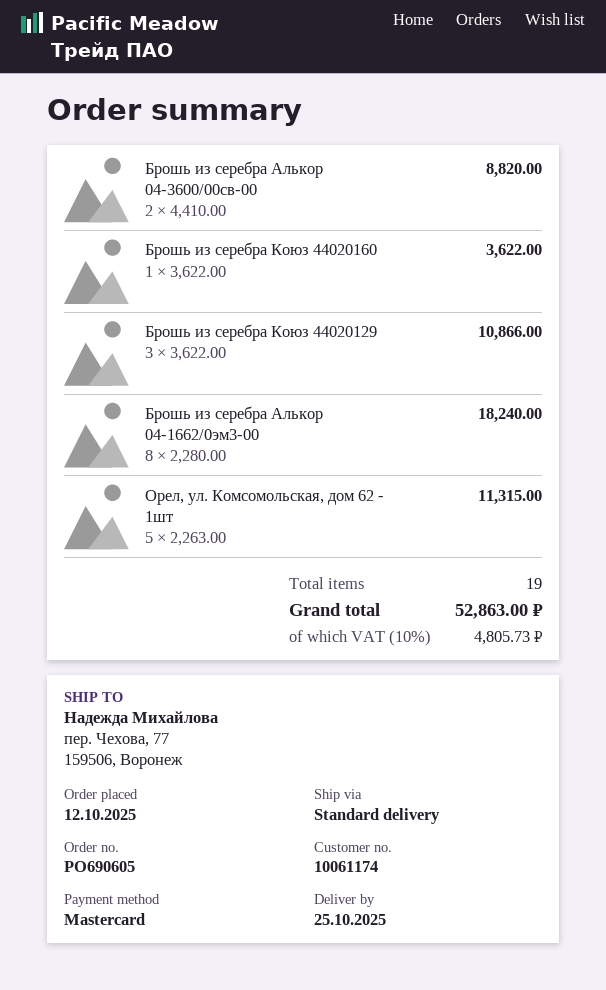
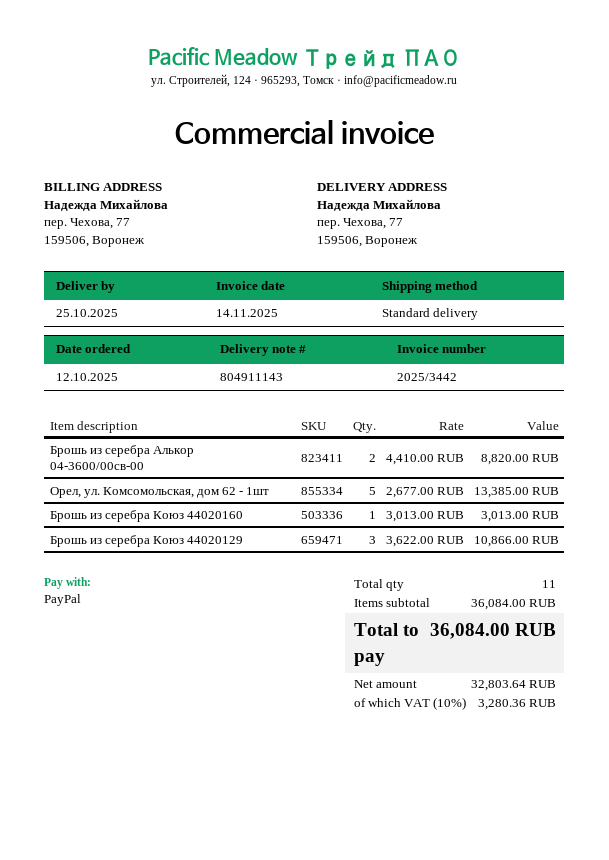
payment method: Mastercard -> PayPal
Брошь из серебра Коюз 44020160: 1 x 3622.00 = 3622.00 -> 1 x 3013.00 = 3013.00
Брошь из серебра Алькор 04-1662/0эм3-00: 8 x 2280.00 = 18240.00 -> none
Орел, ул. Комсомольская, дом 62 - 1шт: 5 x 2263.00 = 11315.00 -> 5 x 2677.00 = 13385.00
total quantity: 19 -> 11
tax: 10% = 4805.73 -> 10% = 3280.36
total: 52863.00 -> 36084.00

